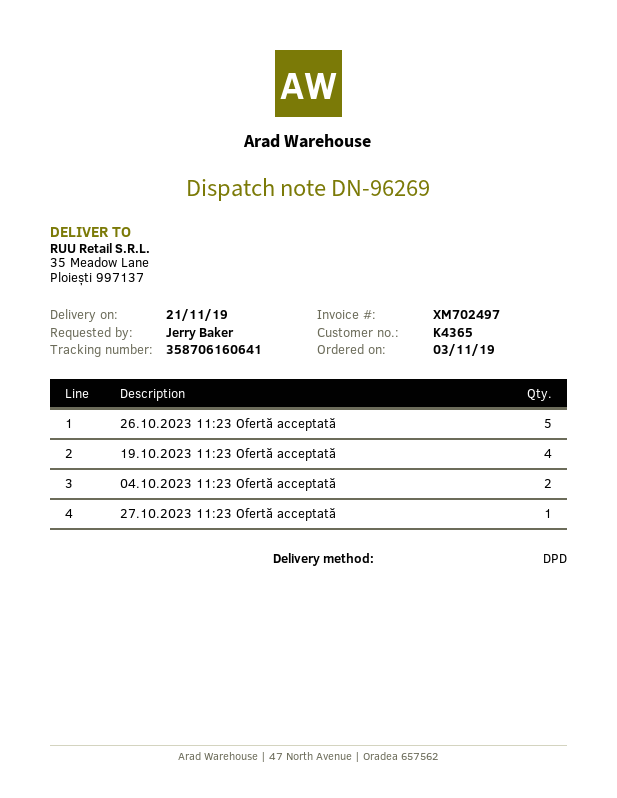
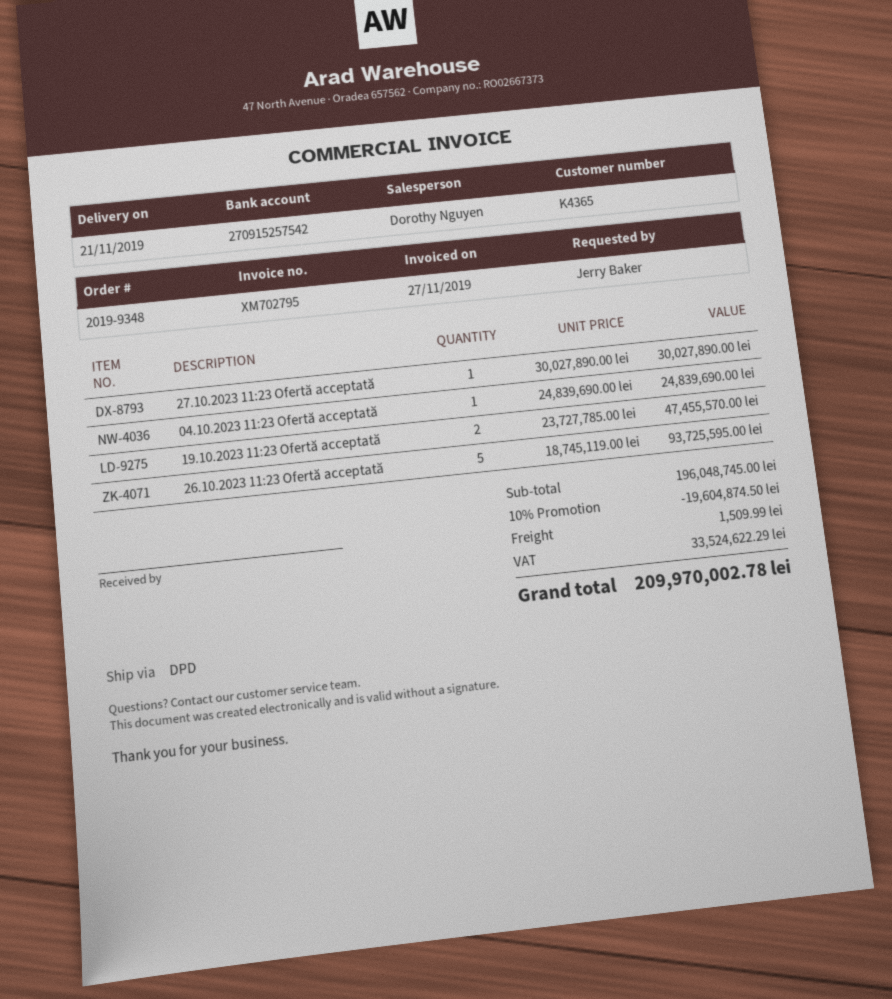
invoice number: XM702497 -> XM702795
19.10.2023 11:23 Ofertă acceptată: 4 -> 2
04.10.2023 11:23 Ofertă acceptată: 2 -> 1

